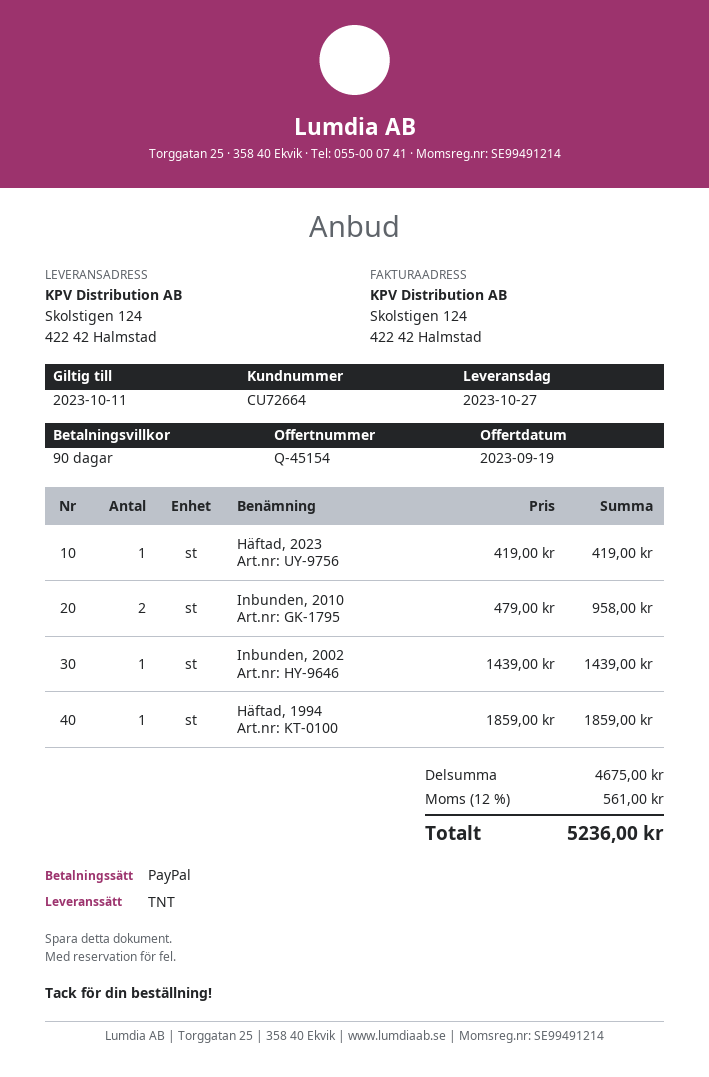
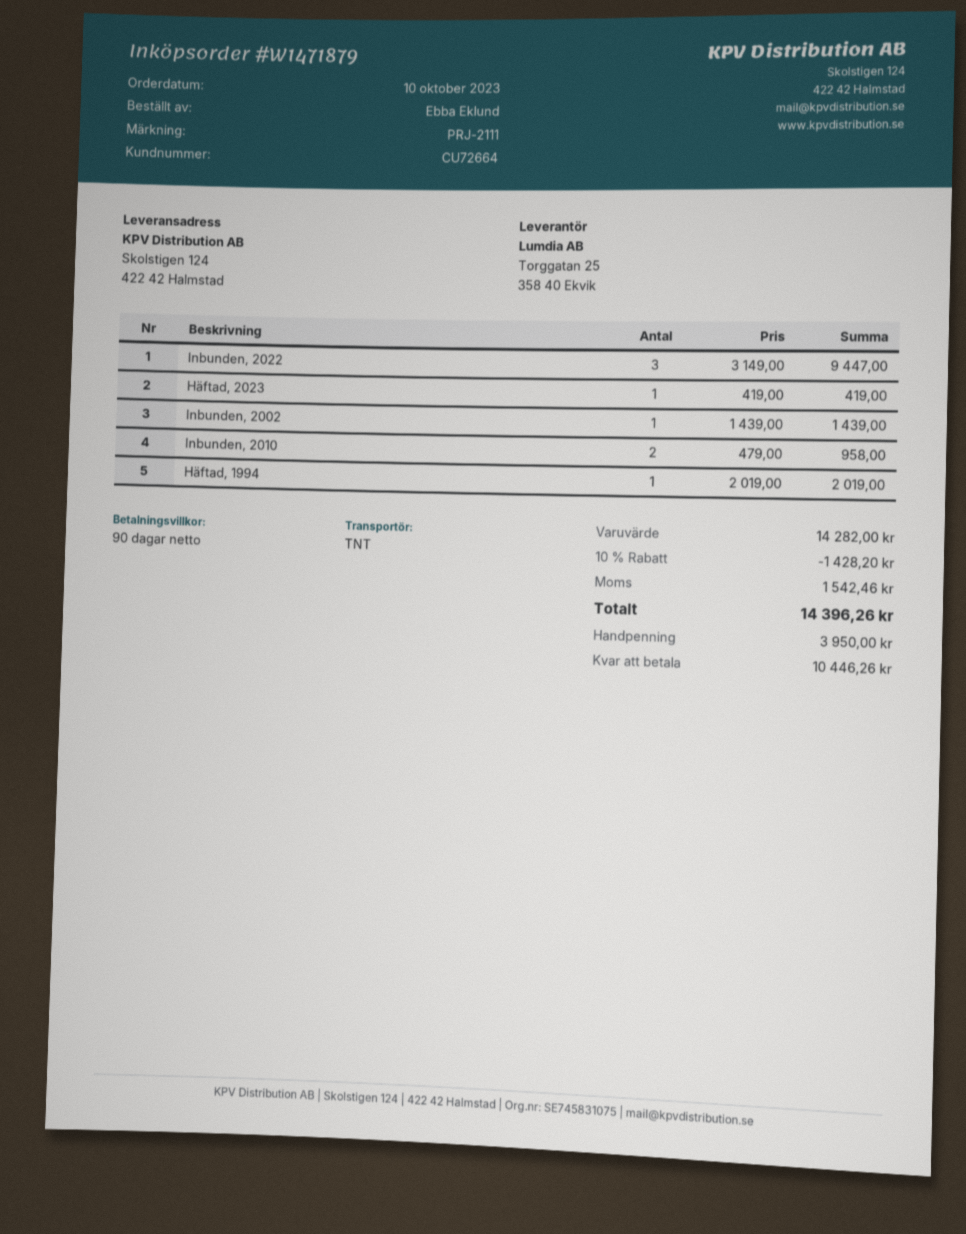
Häftad, 1994: 1 x 1859.00 = 1859.00 -> 1 x 2019.00 = 2019.00
Inbunden, 2022: none -> 3 x 3149.00 = 9447.00
subtotal: 4675.00 -> 14282.00
discount: none -> 10% = 1428.20
tax: 561.00 -> 1542.46
total: 5236.00 -> 14396.26

